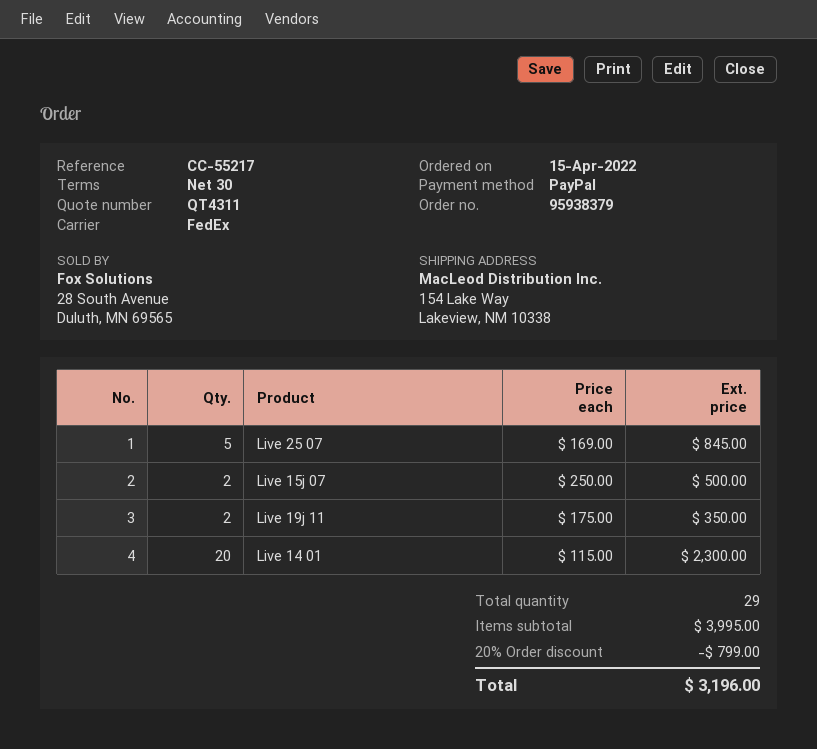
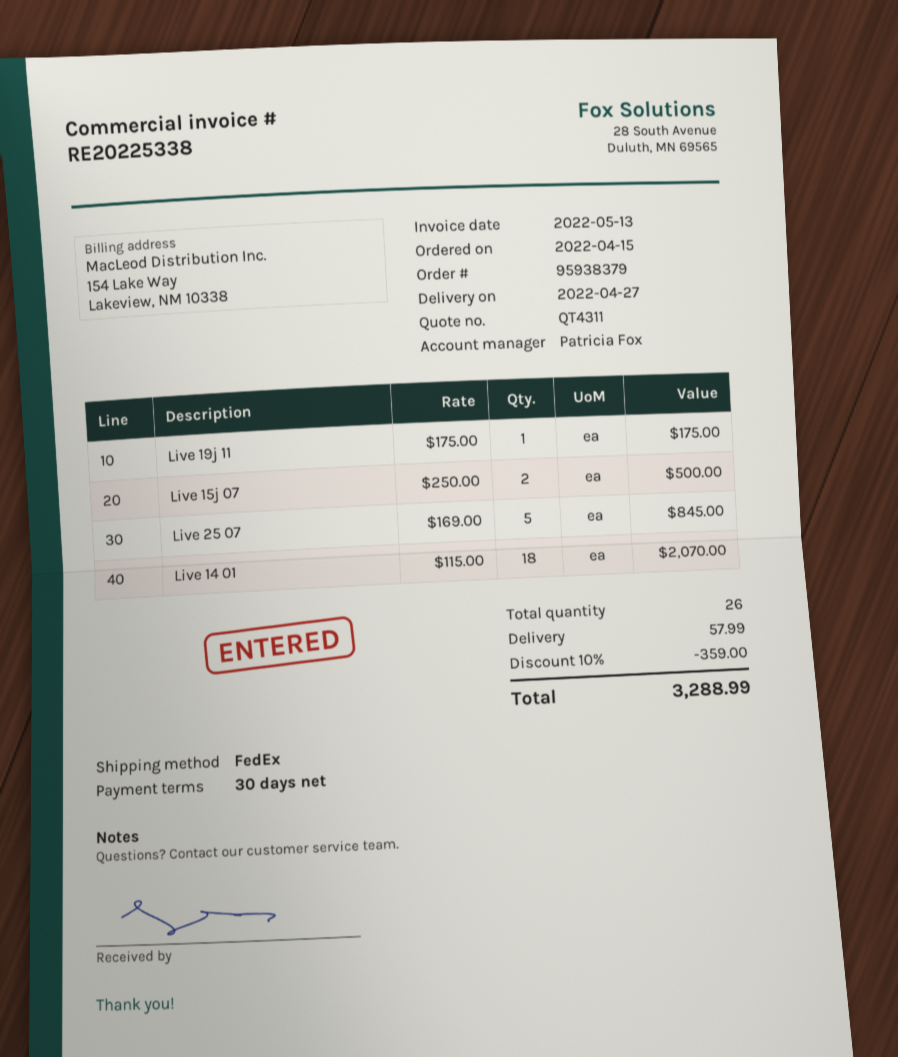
Live 19j 11: 2 x 175.00 = 350.00 -> 1 x 175.00 = 175.00
Live 14 01: 20 x 115.00 = 2300.00 -> 18 x 115.00 = 2070.00
total quantity: 29 -> 26
discount: 20% = 799.00 -> 10% = 359.00
shipping: none -> 57.99
total: 3196.00 -> 3288.99

